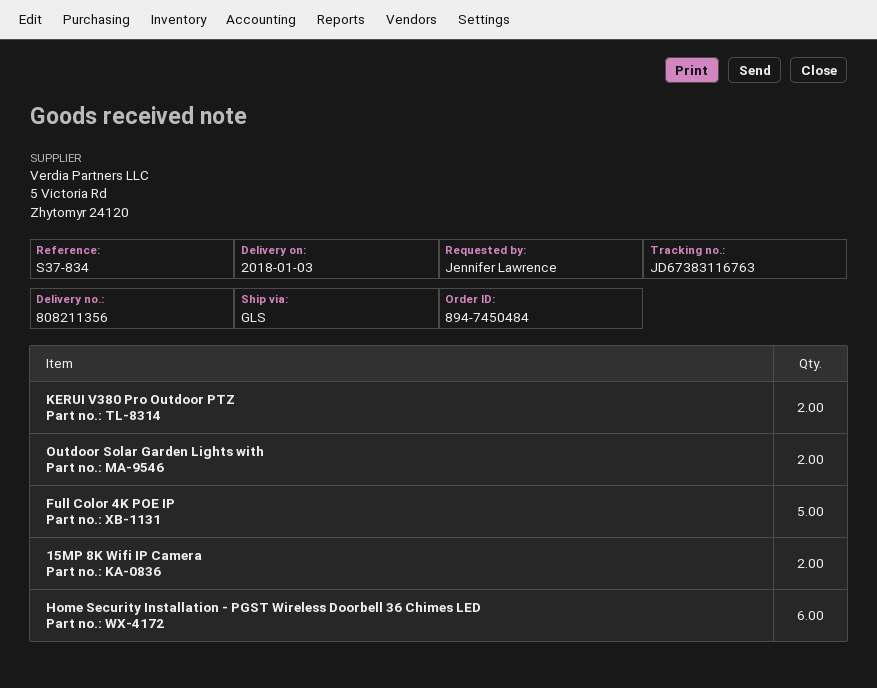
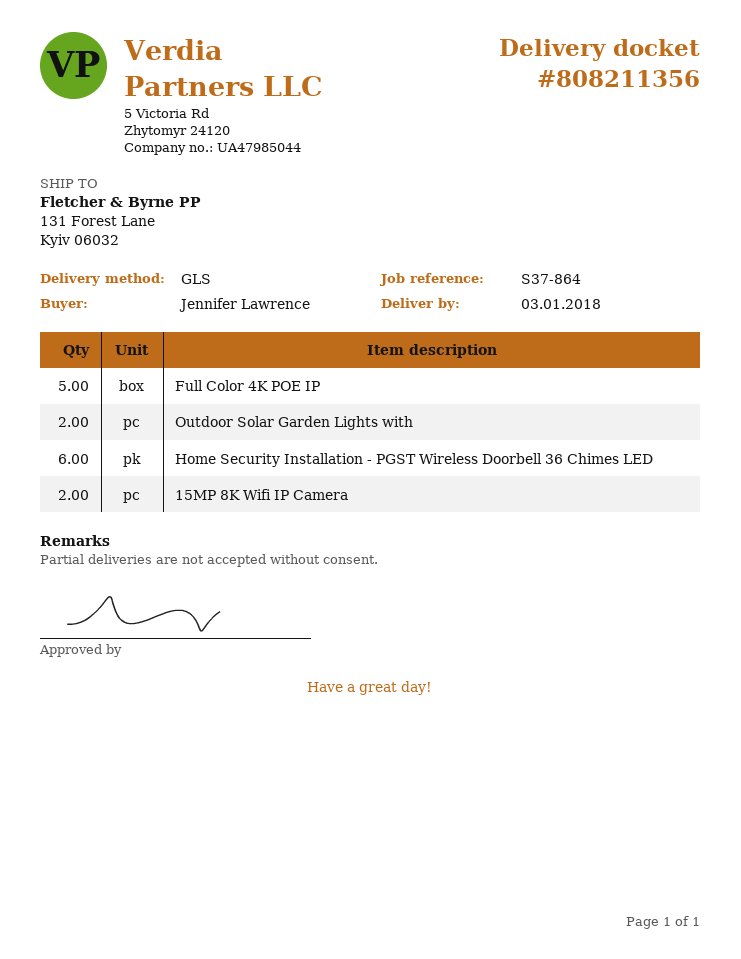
reference: S37-834 -> S37-864
KERUI V380 Pro Outdoor PTZ: 2 -> none

